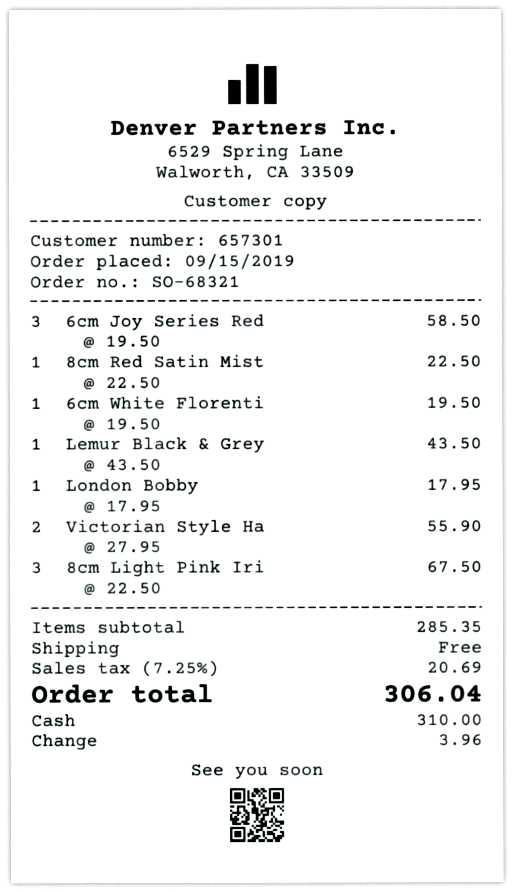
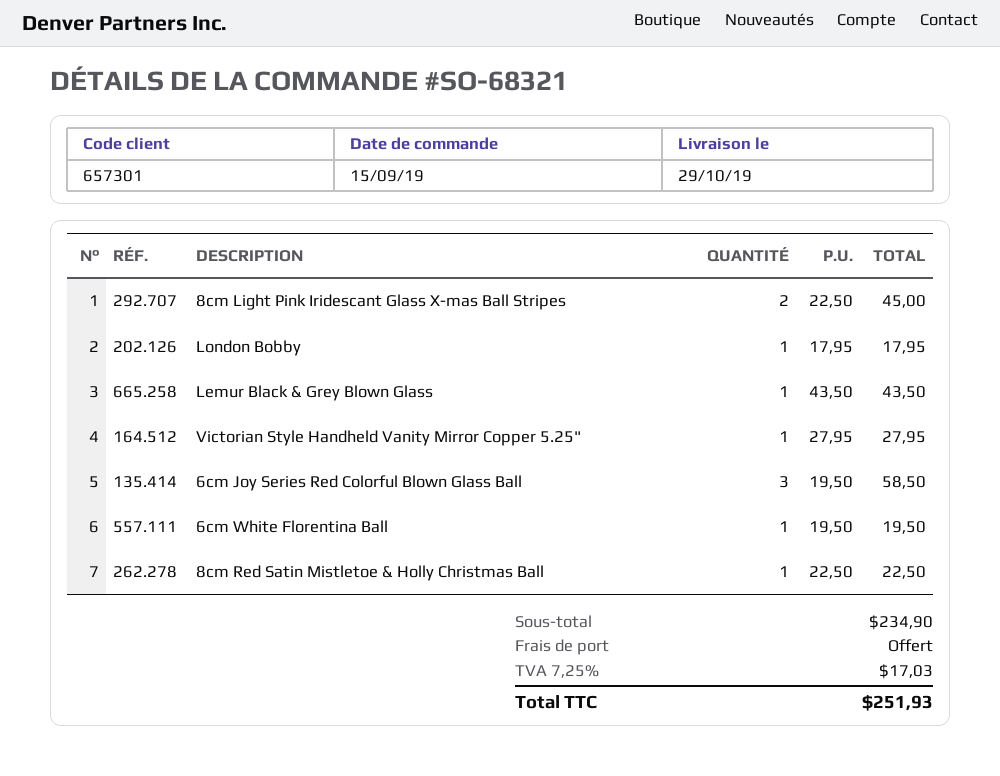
Victorian Style Ha: 2 x 27.95 = 55.90 -> 1 x 27.95 = 27.95
8cm Light Pink Iri: 3 x 22.50 = 67.50 -> 2 x 22.50 = 45.00
subtotal: 285.35 -> 234.90
tax: 7.25% = 20.69 -> 7.25% = 17.03
total: 306.04 -> 251.93

